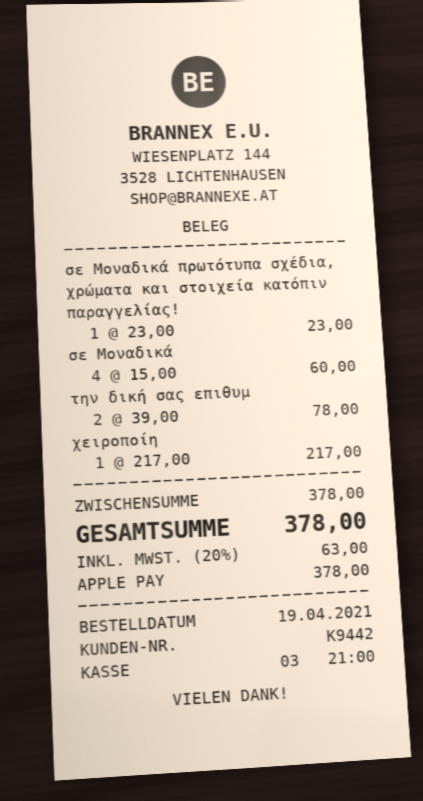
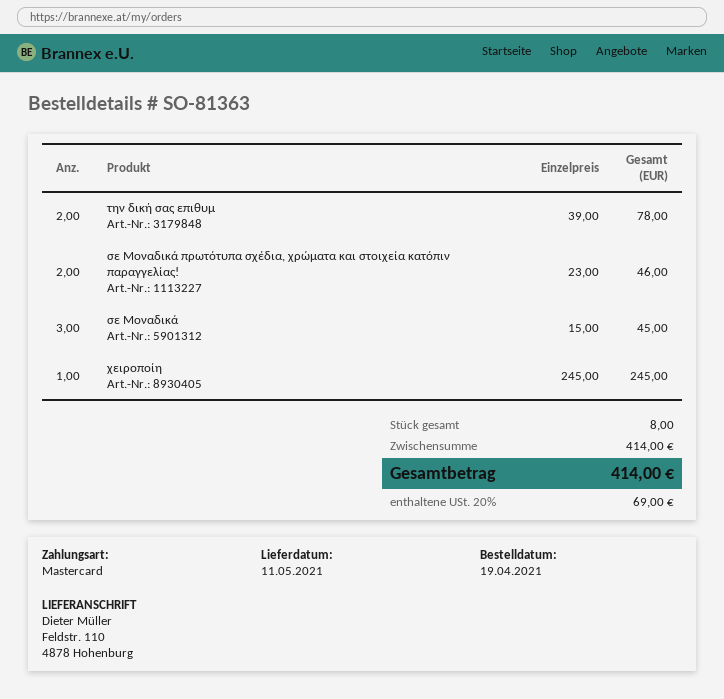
payment method: Apple Pay -> Mastercard
σε Μοναδικά πρωτότυπα σχέδια, χρώματα και στοιχεία κατόπιν παραγγελίας!: 1 x 23.00 = 23.00 -> 2 x 23.00 = 46.00
σε Μοναδικά: 4 x 15.00 = 60.00 -> 3 x 15.00 = 45.00
χειροποίη: 1 x 217.00 = 217.00 -> 1 x 245.00 = 245.00
subtotal: 378.00 -> 414.00
tax: 20% = 63.00 -> 20% = 69.00
total: 378.00 -> 414.00

